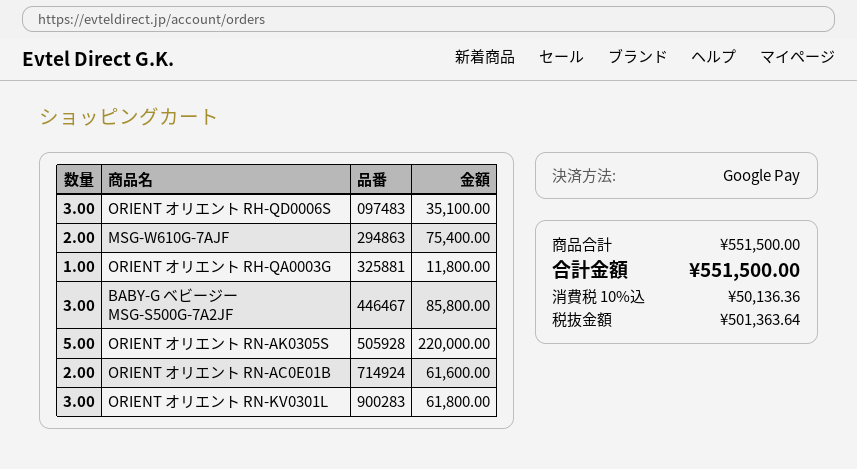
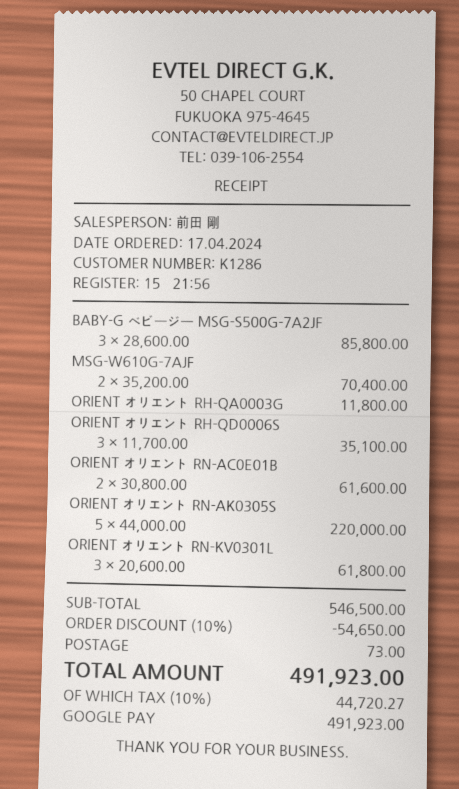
MSG-W610G-7AJF: 2 for 75400.00 -> 2 for 70400.00
subtotal: 551500.00 -> 546500.00
discount: none -> 10% = 54650.00
shipping: none -> 73.00
tax: 10% = 50136.36 -> 10% = 44720.27
total: 551500.00 -> 491923.00

